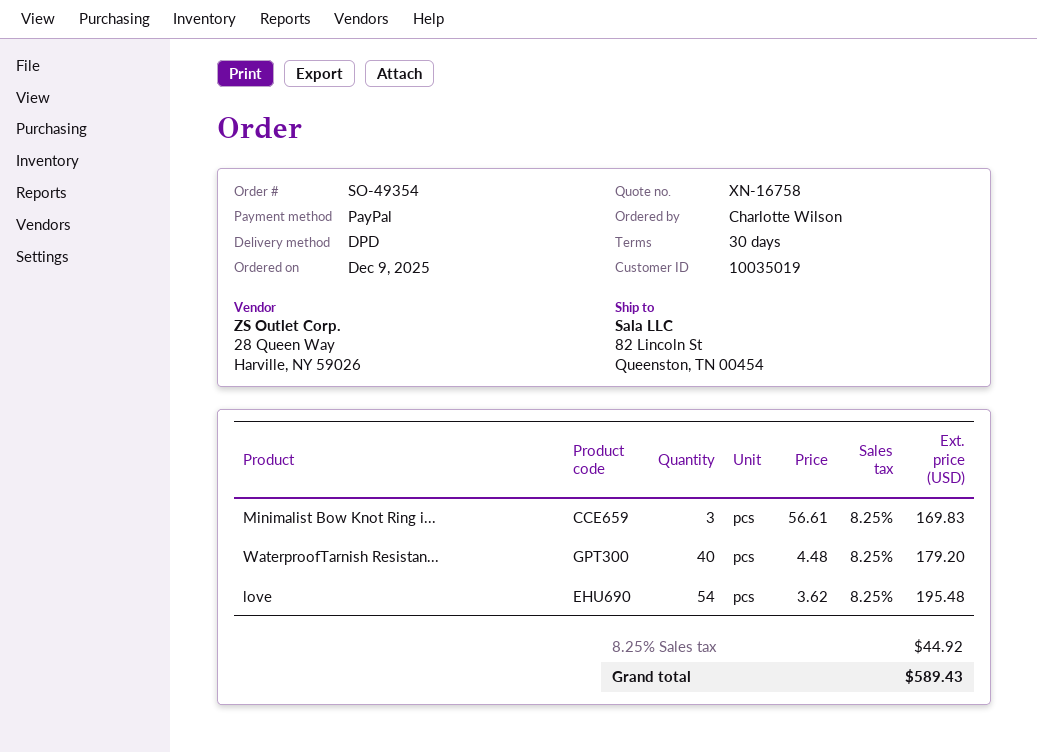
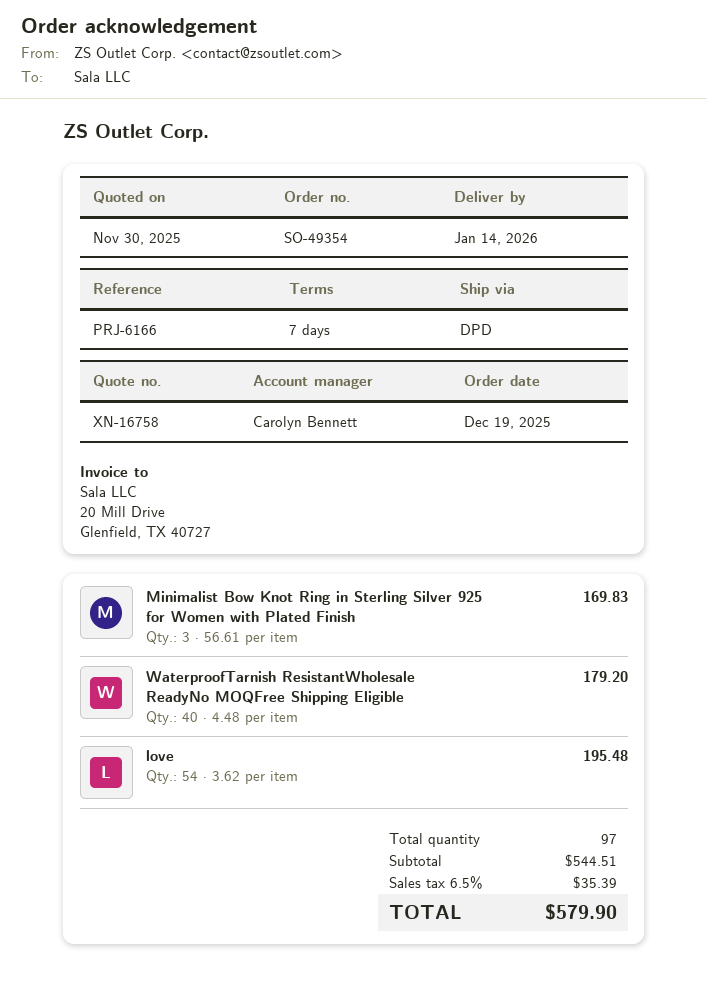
order date: 2025-12-09 -> 2025-12-19
payment terms: 30 days -> 7 days
tax: 8.25% = 44.92 -> 6.5% = 35.39
total: 589.43 -> 579.90

